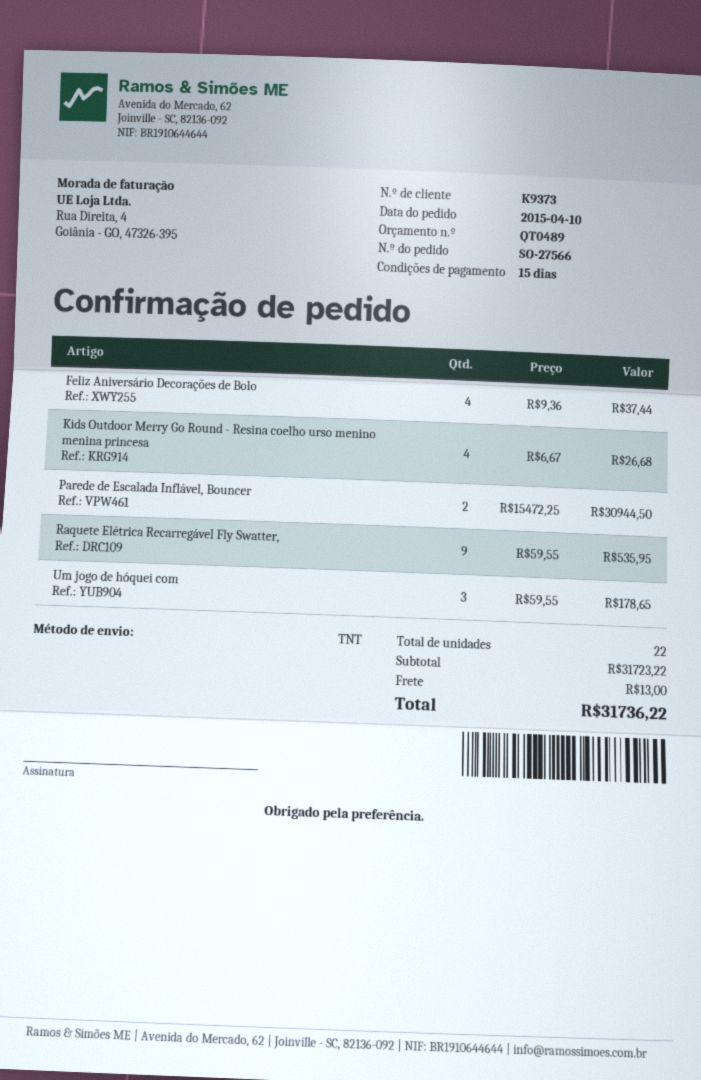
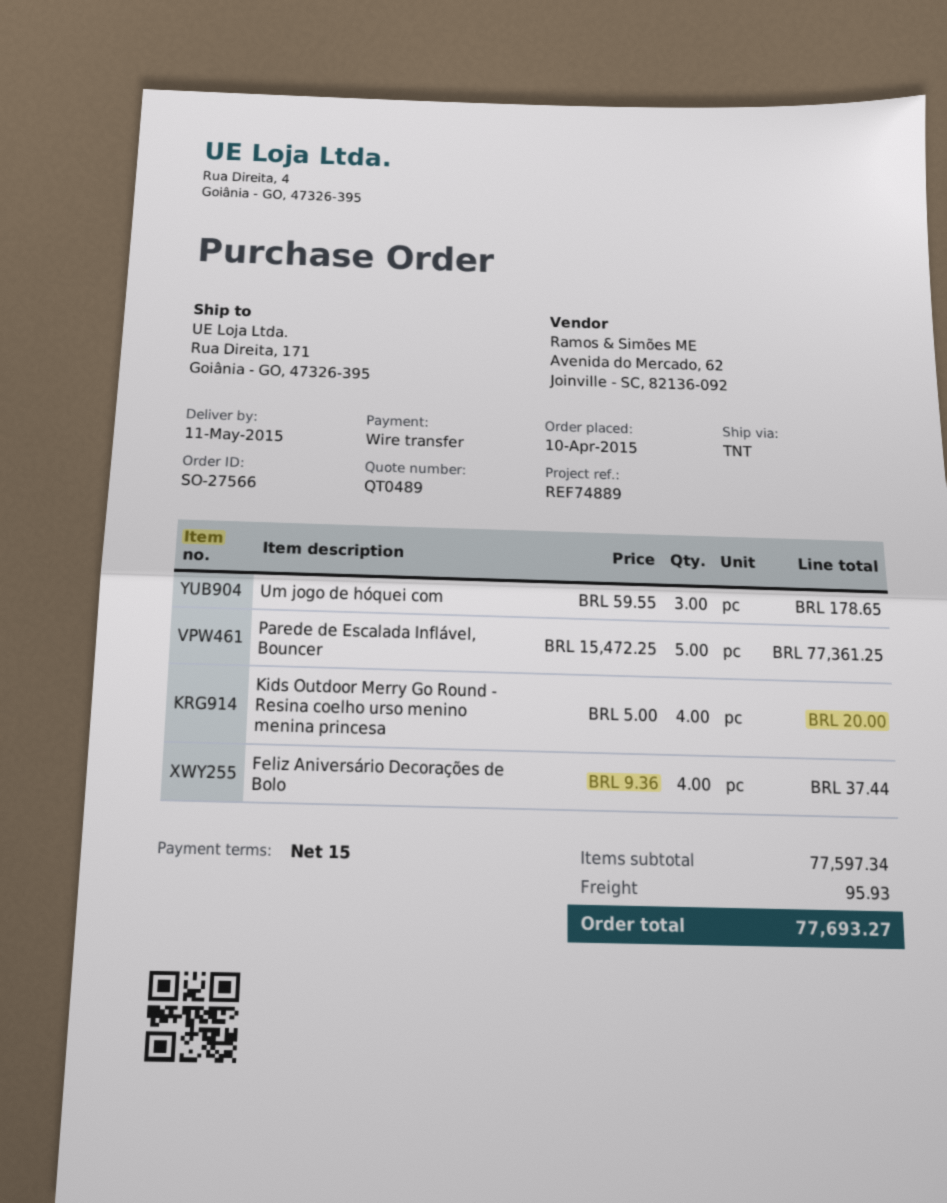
Kids Outdoor Merry Go Round - Resina coelho urso menino menina princesa: 4 x 6.67 = 26.68 -> 4 x 5.00 = 20.00
Parede de Escalada Inflável, Bouncer: 2 x 15472.25 = 30944.50 -> 5 x 15472.25 = 77361.25
Raquete Elétrica Recarregável Fly Swatter,: 9 x 59.55 = 535.95 -> none
subtotal: 31723.22 -> 77597.34
shipping: 13.00 -> 95.93
total: 31736.22 -> 77693.27

